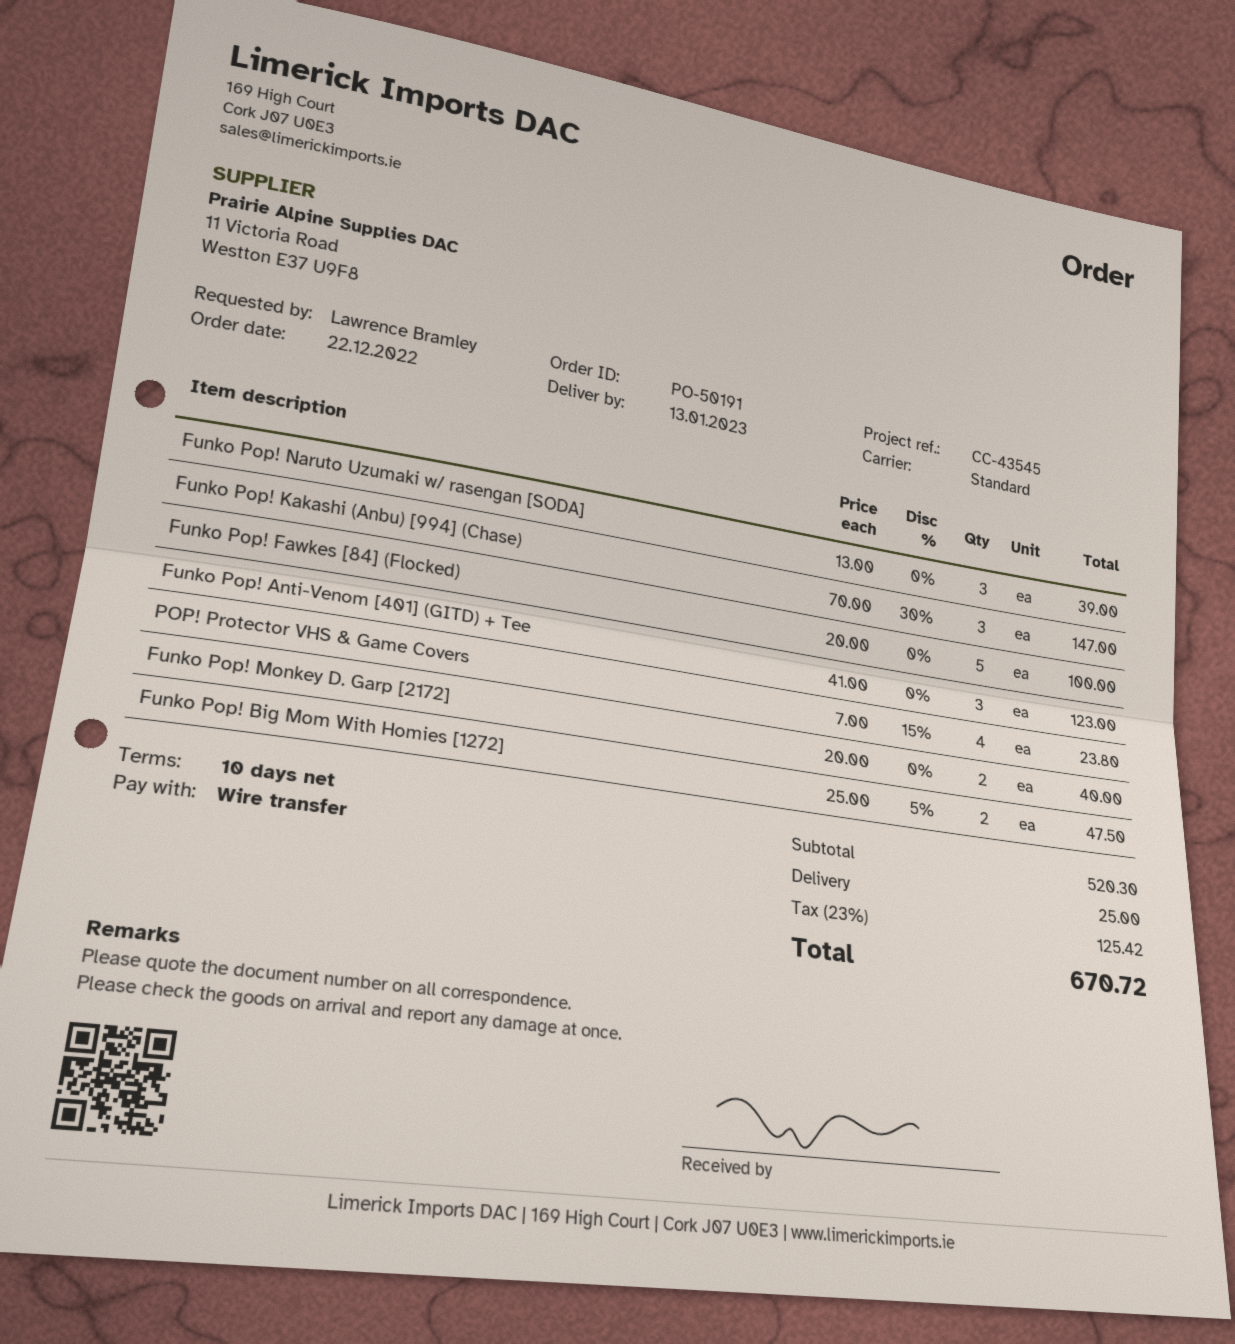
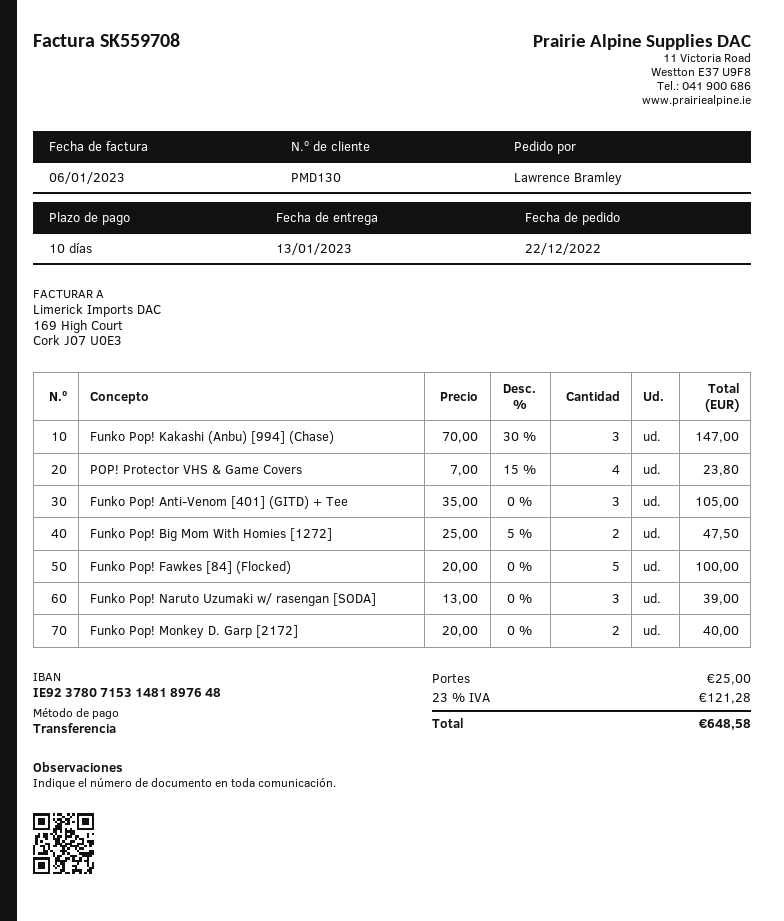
Funko Pop! Anti-Venom [401] (GITD) + Tee: 3 x 41.00 = 123.00 -> 3 x 35.00 = 105.00
tax: 23% = 125.42 -> 23% = 121.28
total: 670.72 -> 648.58

